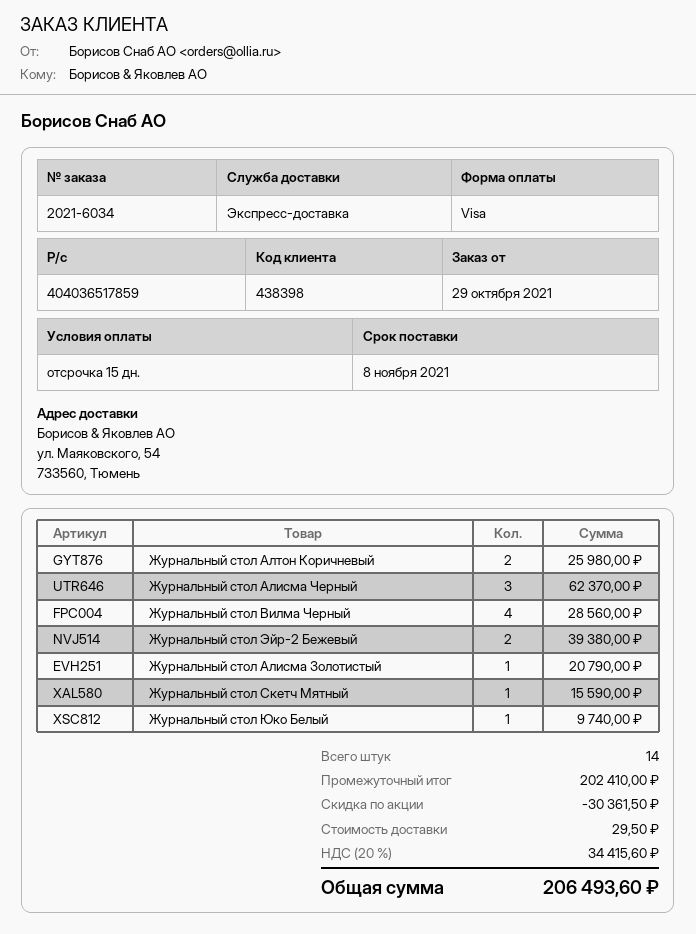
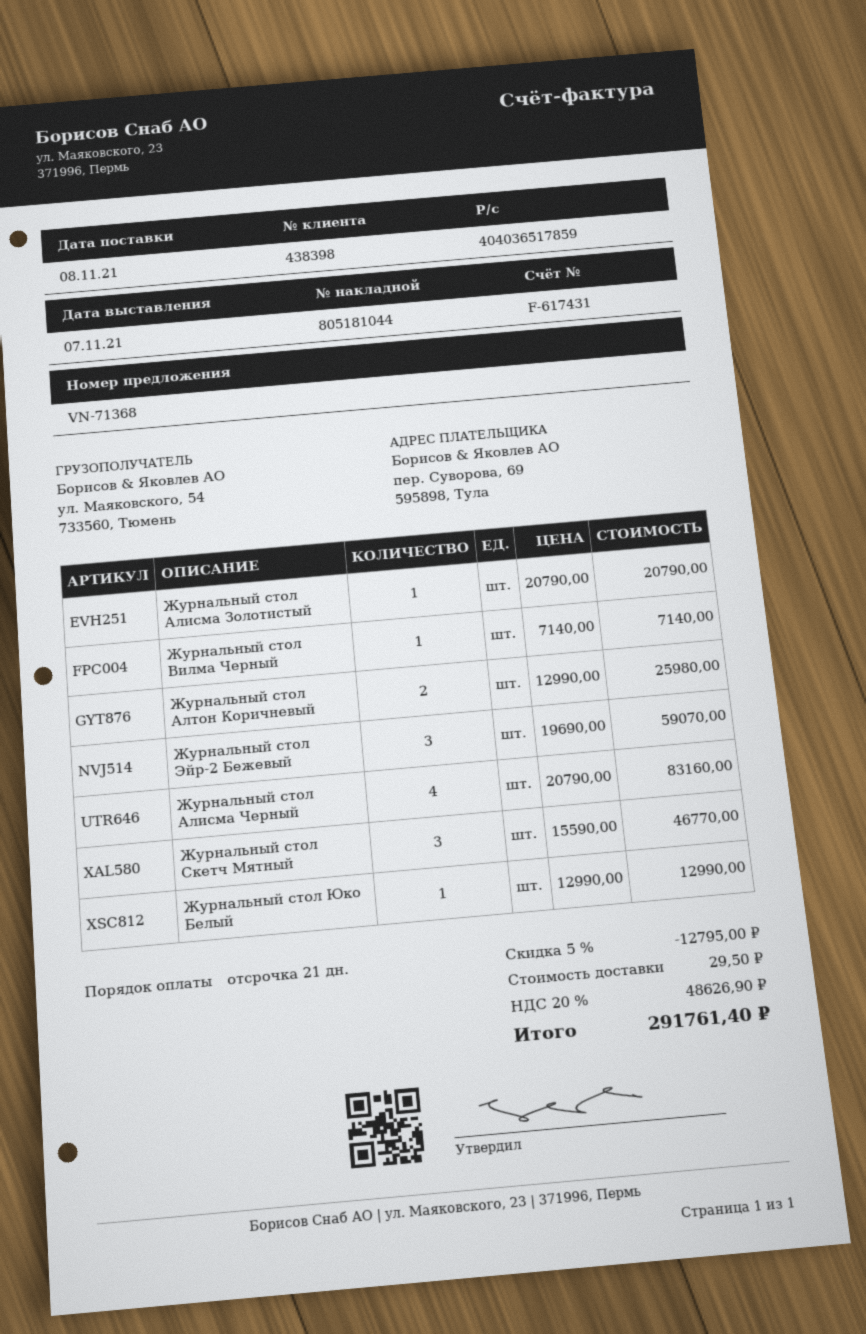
payment terms: 15 days -> 21 days
Журнальный стол Алисма Черный: 3 for 62370.00 -> 4 for 83160.00
Журнальный стол Вилма Черный: 4 for 28560.00 -> 1 for 7140.00
Журнальный стол Эйр-2 Бежевый: 2 for 39380.00 -> 3 for 59070.00
Журнальный стол Скетч Мятный: 1 for 15590.00 -> 3 for 46770.00
Журнальный стол Юко Белый: 1 for 9740.00 -> 1 for 12990.00
discount: 30361.50 -> 12795.00
tax: 20% = 34415.60 -> 20% = 48626.90
total: 206493.60 -> 291761.40

